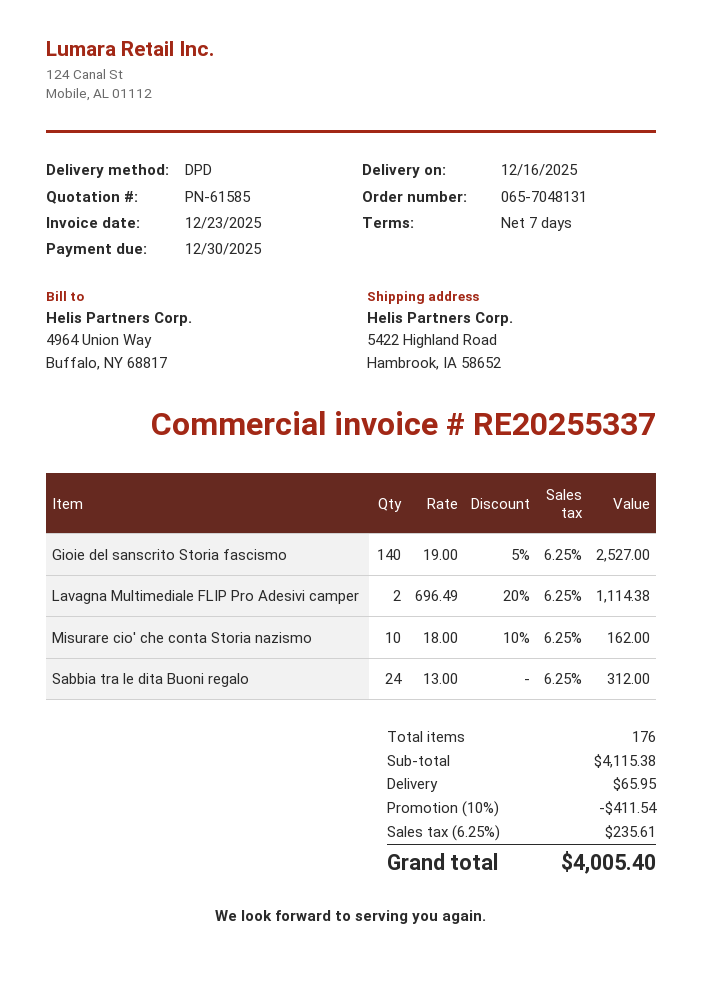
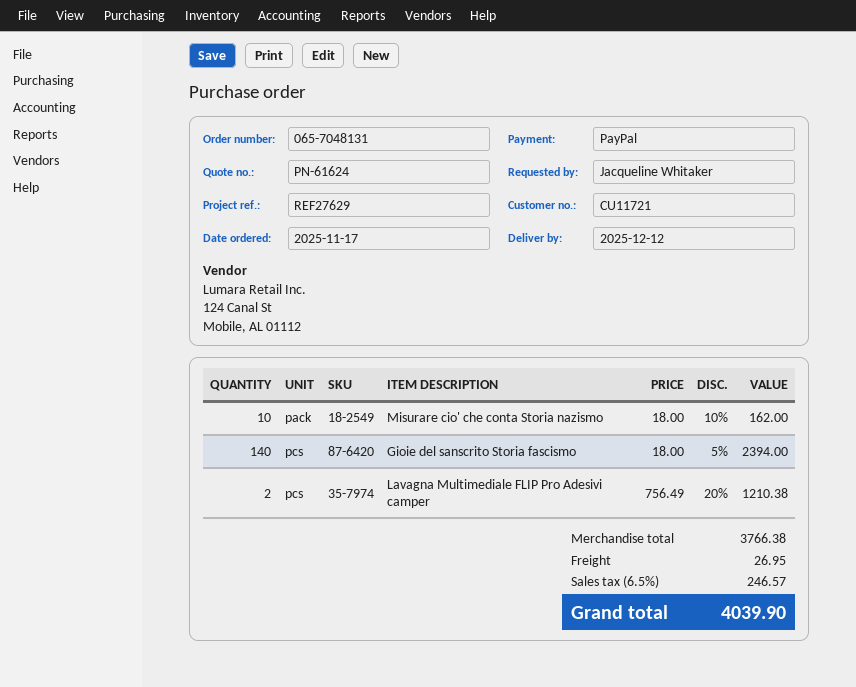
quote number: PN-61585 -> PN-61624
delivery date: 2025-12-16 -> 2025-12-12
Gioie del sanscrito Storia fascismo: 140 x 19.00 - 5% = 2527.00 -> 140 x 18.00 - 5% = 2394.00
Lavagna Multimediale FLIP Pro Adesivi camper: 2 x 696.49 - 20% = 1114.38 -> 2 x 756.49 - 20% = 1210.38
Sabbia tra le dita Buoni regalo: 24 x 13.00 = 312.00 -> none
subtotal: 4115.38 -> 3766.38
discount: 10% = 411.54 -> none
shipping: 65.95 -> 26.95
tax: 6.25% = 235.61 -> 6.5% = 246.57
total: 4005.40 -> 4039.90

